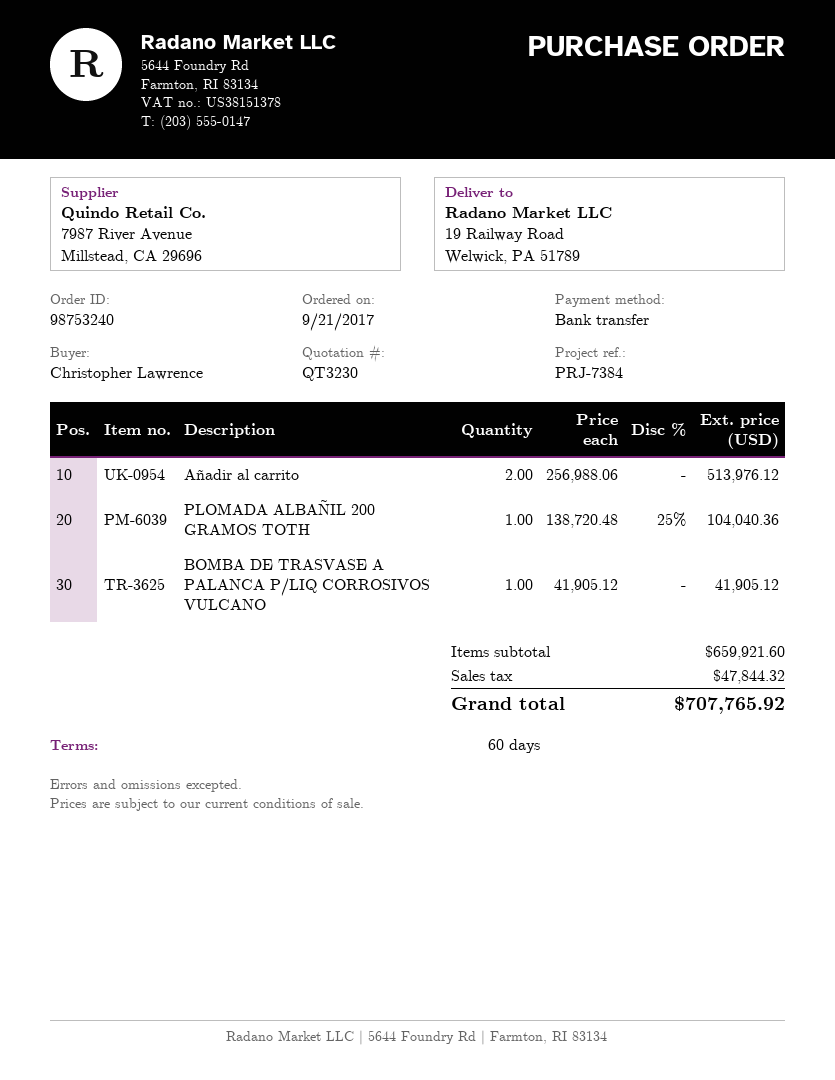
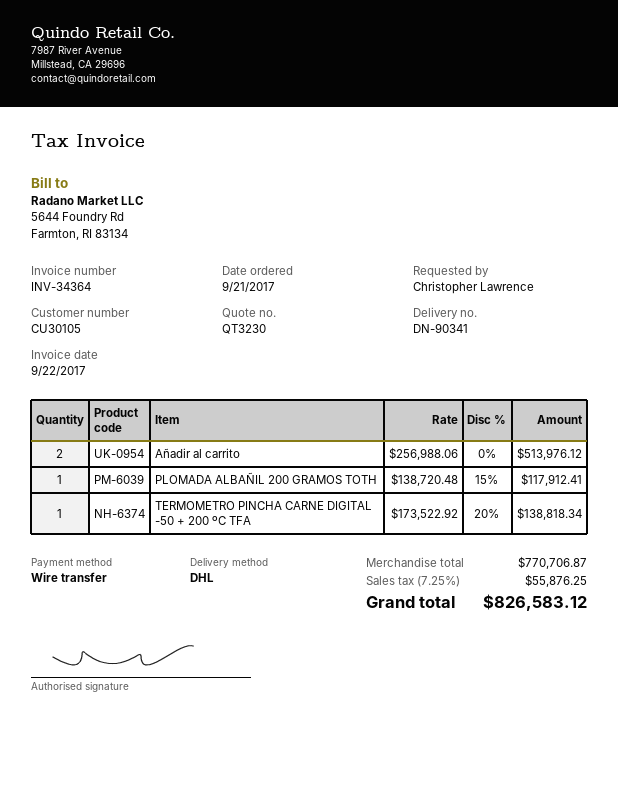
PLOMADA ALBAÑIL 200 GRAMOS TOTH: 1 x 138720.48 - 25% = 104040.36 -> 1 x 138720.48 - 15% = 117912.41
BOMBA DE TRASVASE A PALANCA P/LIQ CORROSIVOS VULCANO: 1 x 41905.12 = 41905.12 -> none
TERMOMETRO PINCHA CARNE DIGITAL -50 + 200 ºC TFA: none -> 1 x 173522.92 - 20% = 138818.34
subtotal: 659921.60 -> 770706.87
tax: 47844.32 -> 55876.25
total: 707765.92 -> 826583.12

